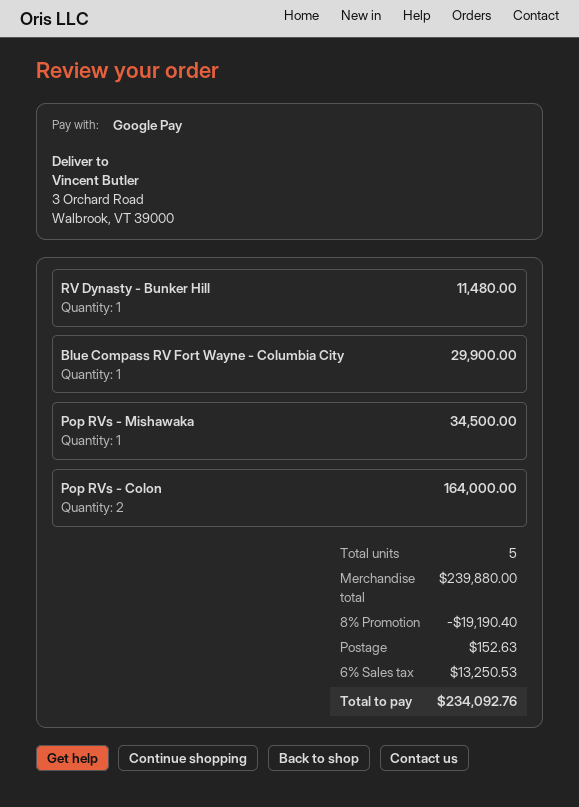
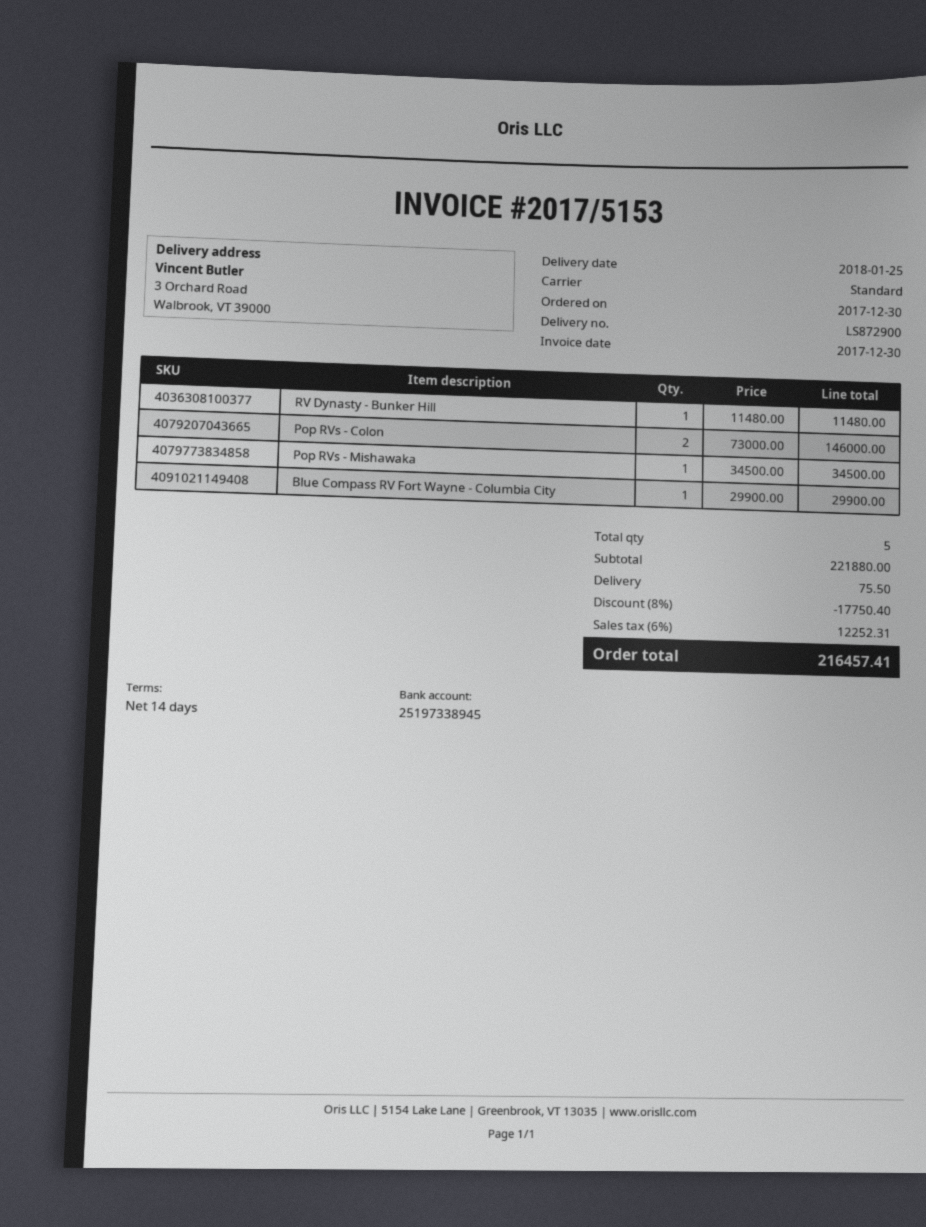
Pop RVs - Colon: 2 for 164000.00 -> 2 for 146000.00
subtotal: 239880.00 -> 221880.00
discount: 8% = 19190.40 -> 8% = 17750.40
shipping: 152.63 -> 75.50
tax: 6% = 13250.53 -> 6% = 12252.31
total: 234092.76 -> 216457.41

